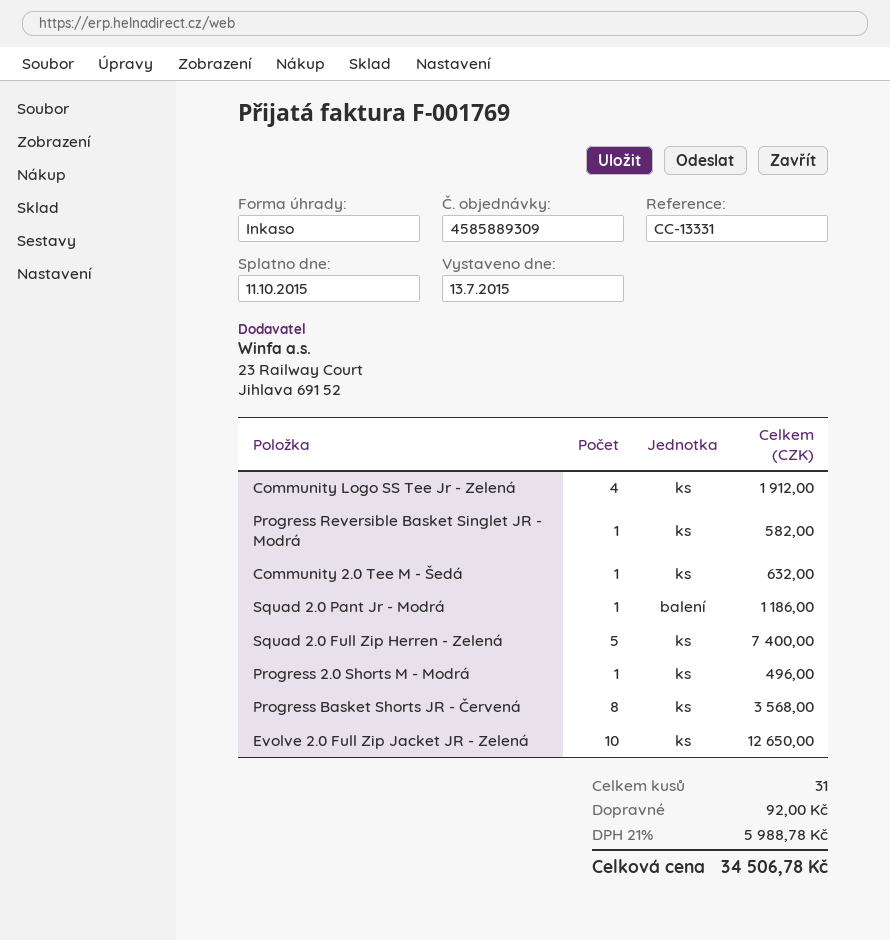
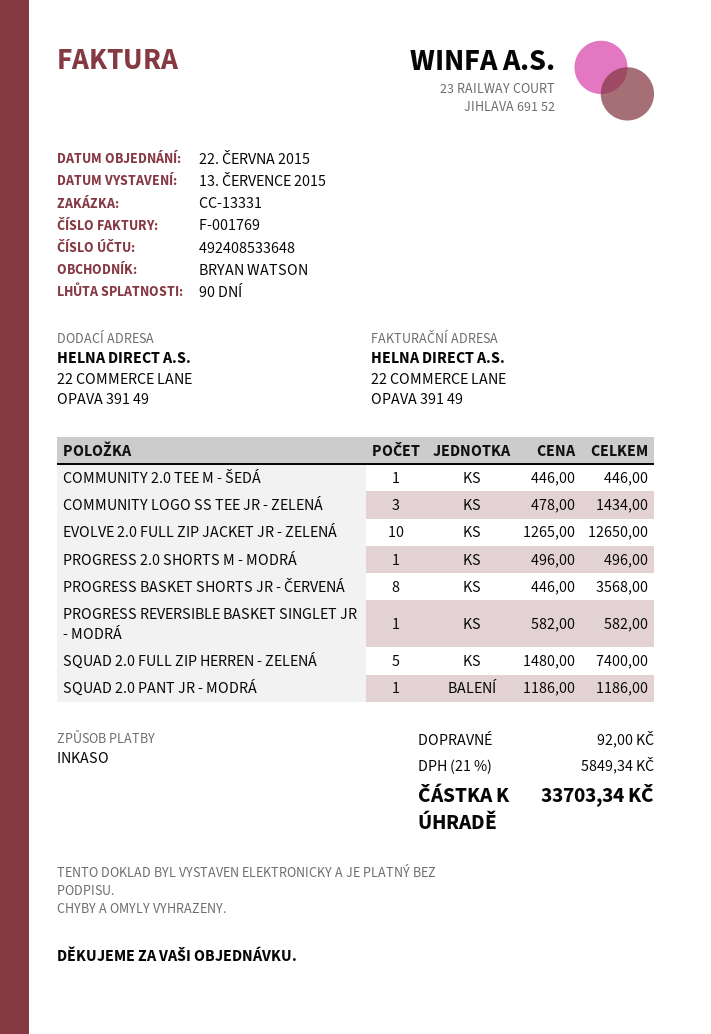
Community Logo SS Tee Jr - Zelená: 4 for 1912.00 -> 3 for 1434.00
Community 2.0 Tee M - Šedá: 1 for 632.00 -> 1 for 446.00
tax: 21% = 5988.78 -> 21% = 5849.34
total: 34506.78 -> 33703.34

